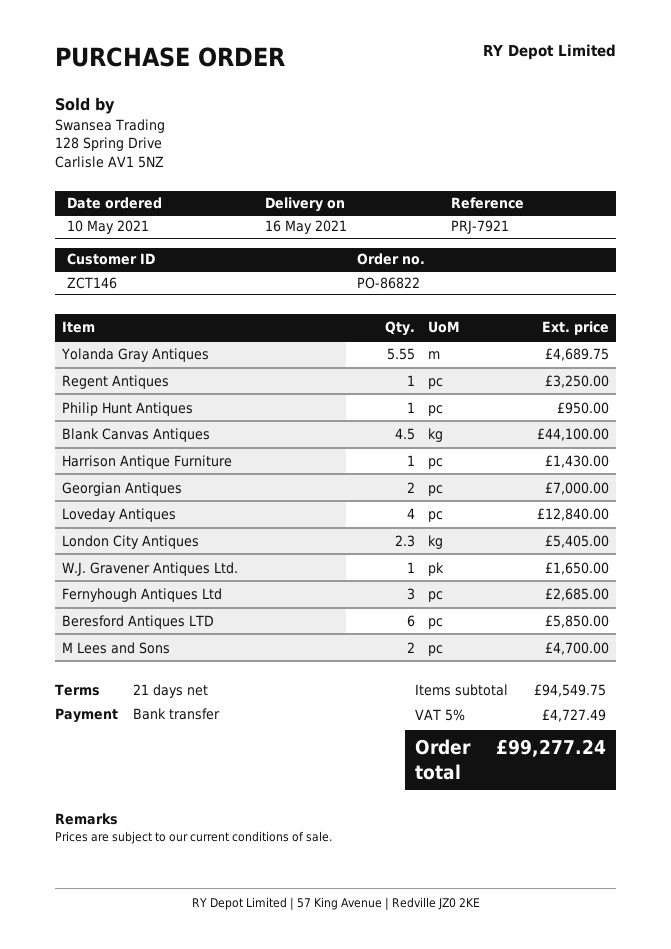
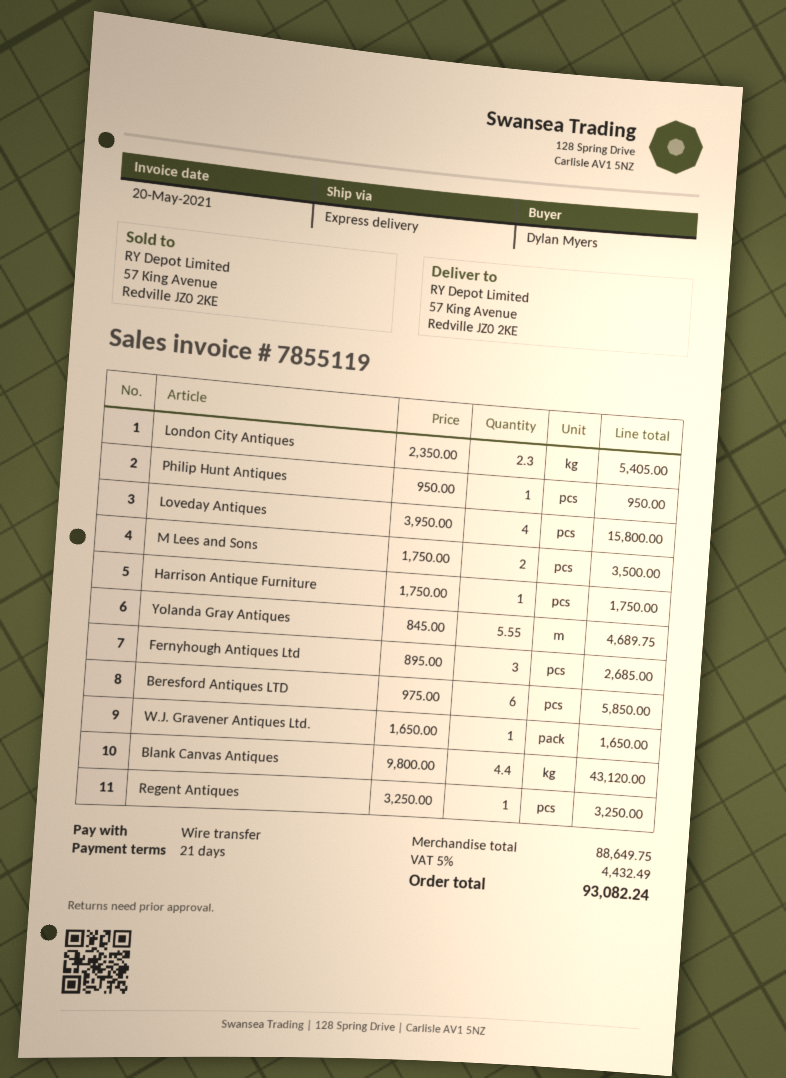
Blank Canvas Antiques: 4.5 for 44100.00 -> 4.4 for 43120.00
Harrison Antique Furniture: 1 for 1430.00 -> 1 for 1750.00
Georgian Antiques: 2 for 7000.00 -> none
Loveday Antiques: 4 for 12840.00 -> 4 for 15800.00
M Lees and Sons: 2 for 4700.00 -> 2 for 3500.00
subtotal: 94549.75 -> 88649.75
tax: 5% = 4727.49 -> 5% = 4432.49
total: 99277.24 -> 93082.24

